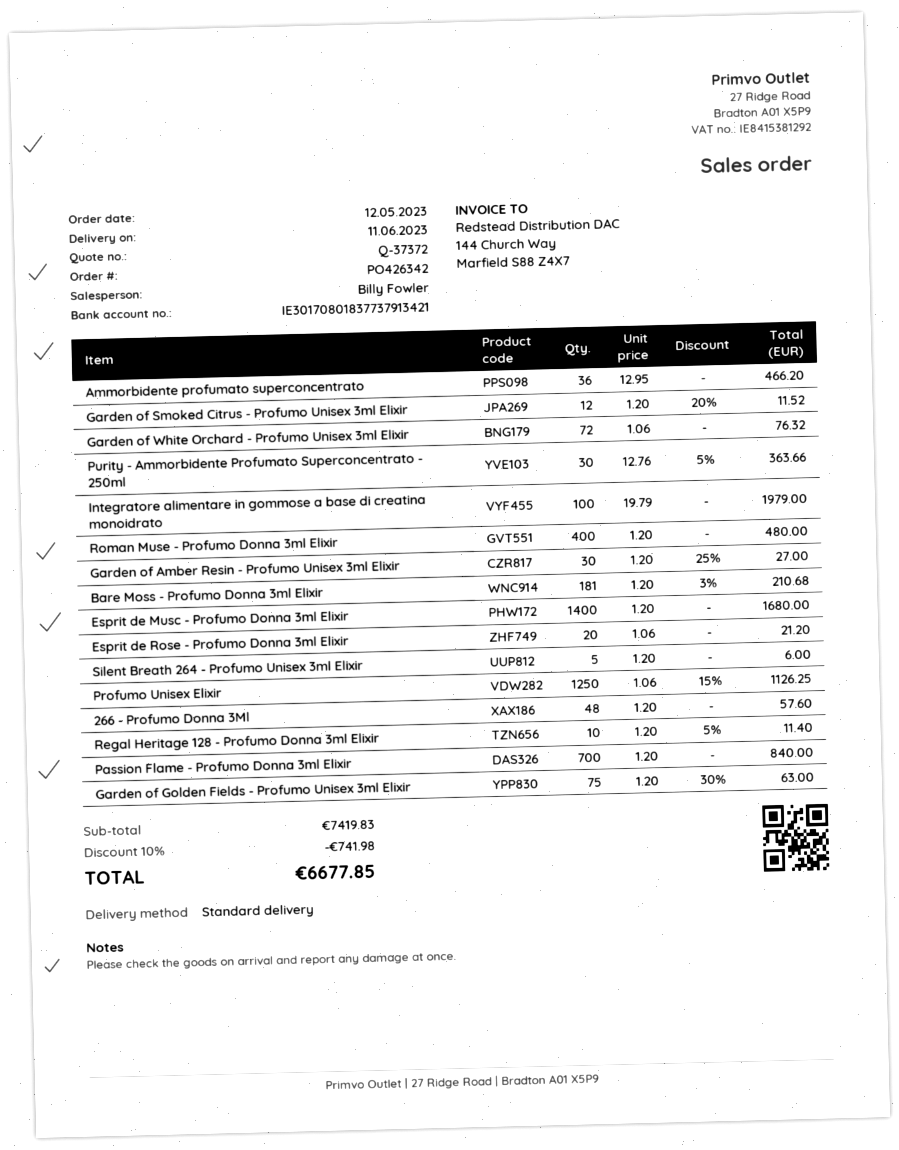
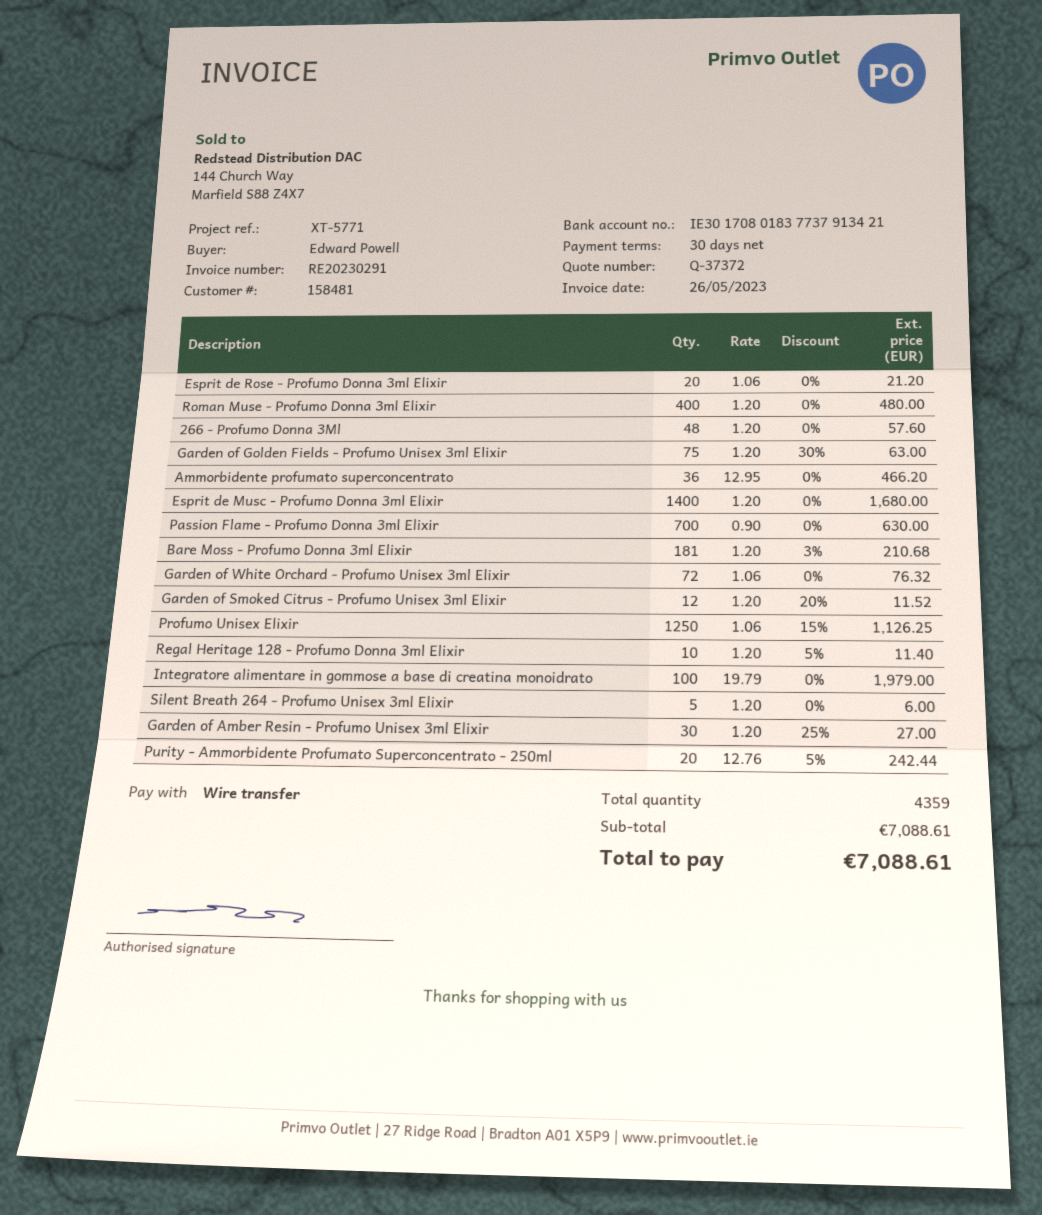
Purity - Ammorbidente Profumato Superconcentrato - 250ml: 30 x 12.76 - 5% = 363.66 -> 20 x 12.76 - 5% = 242.44
Passion Flame - Profumo Donna 3ml Elixir: 700 x 1.20 = 840.00 -> 700 x 0.90 = 630.00
subtotal: 7419.83 -> 7088.61
discount: 10% = 741.98 -> none
total: 6677.85 -> 7088.61

